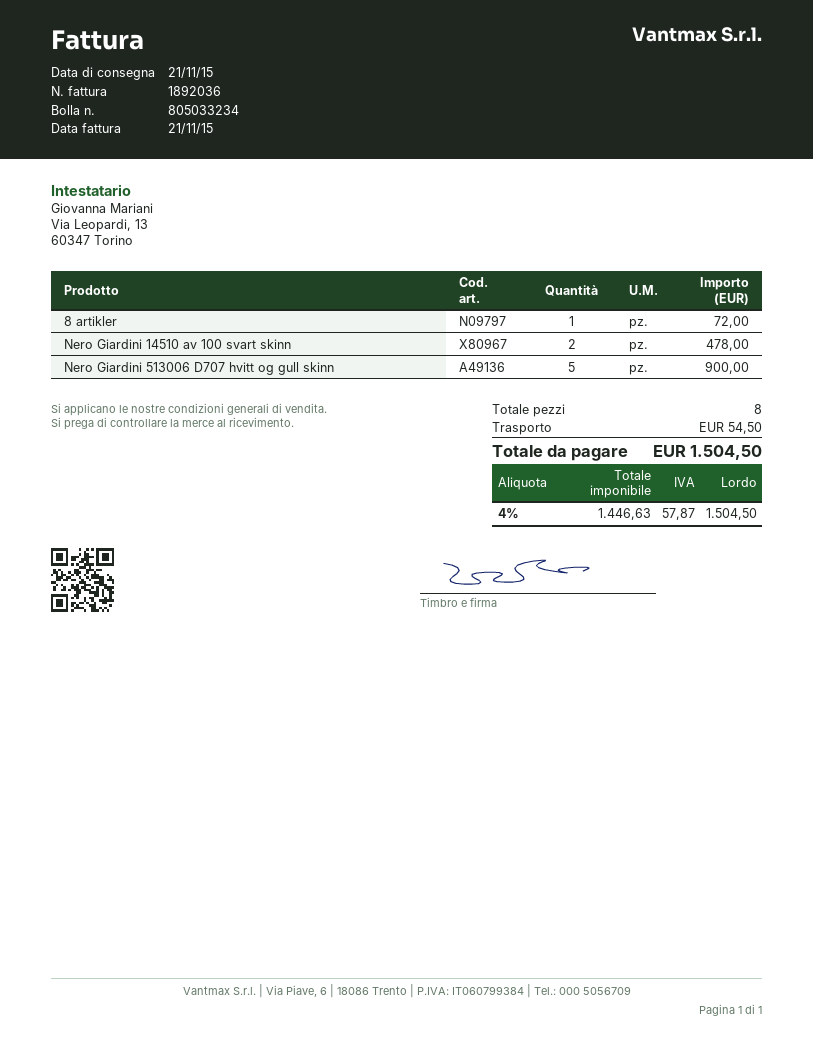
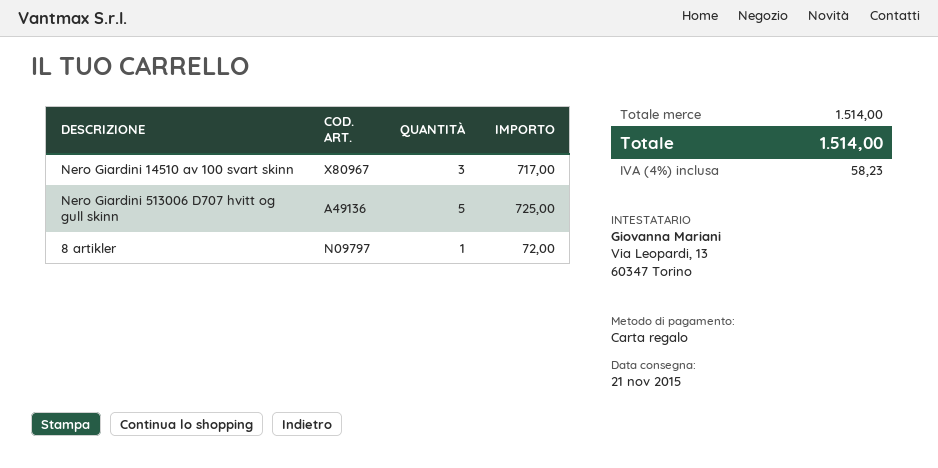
Nero Giardini 14510 av 100 svart skinn: 2 for 478.00 -> 3 for 717.00
Nero Giardini 513006 D707 hvitt og gull skinn: 5 for 900.00 -> 5 for 725.00
shipping: 54.50 -> none
tax: 4% = 57.87 -> 4% = 58.23
total: 1504.50 -> 1514.00

